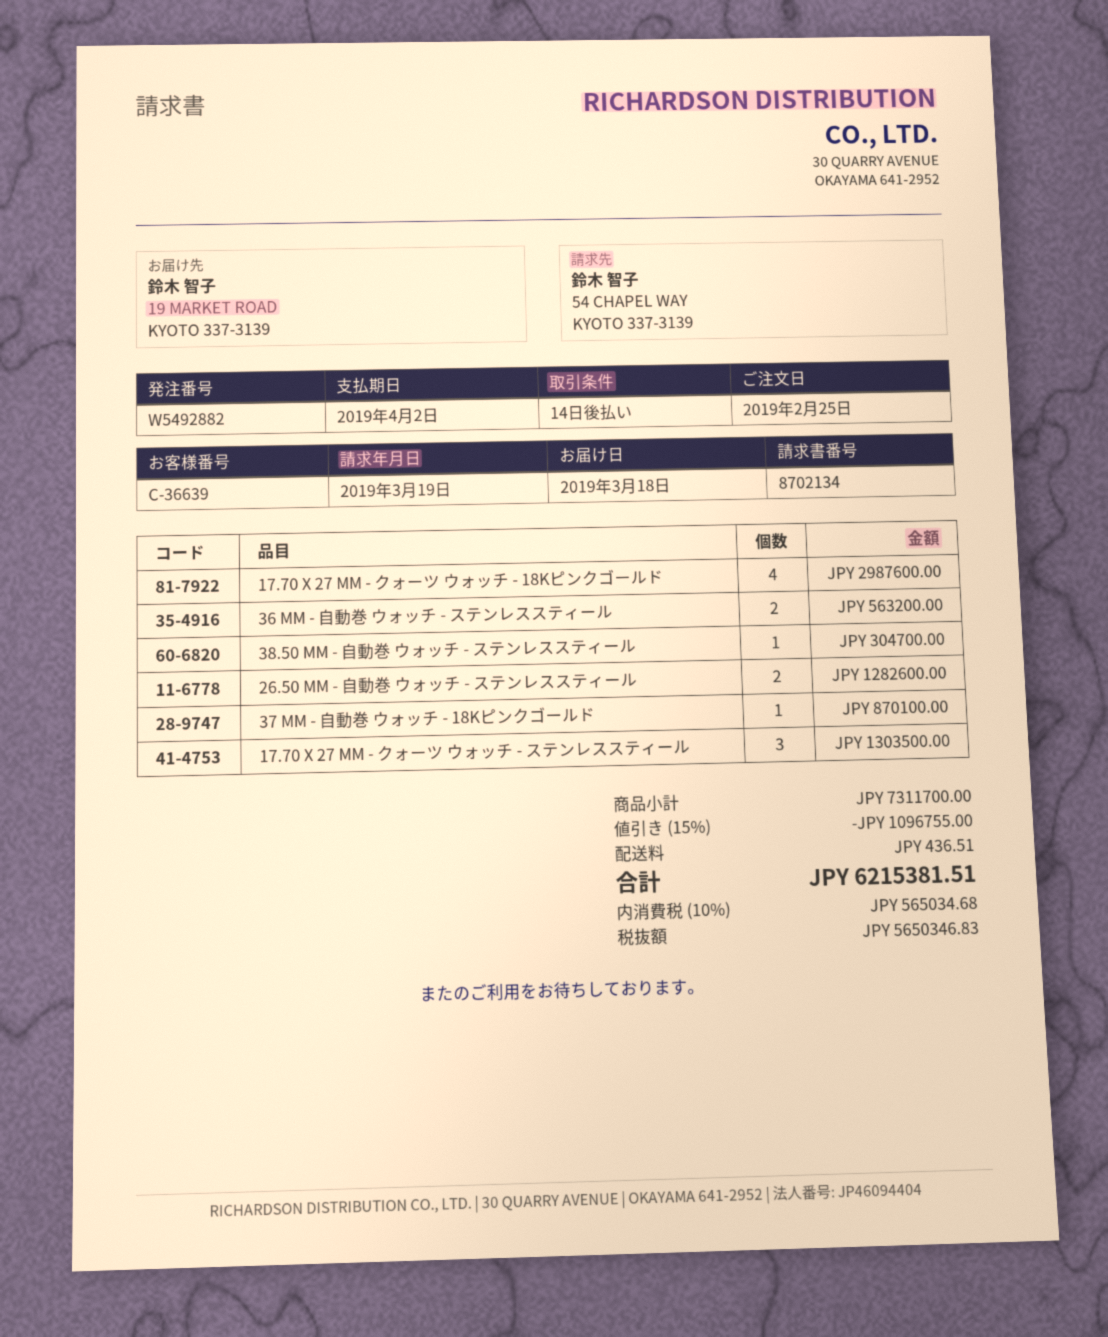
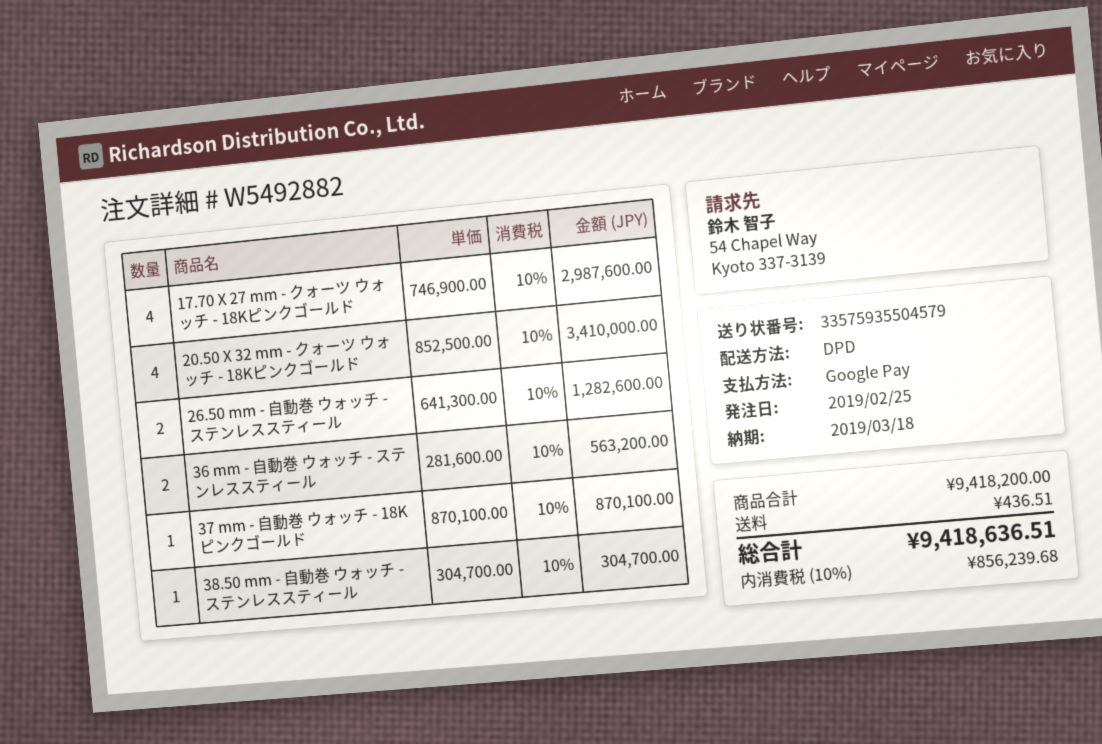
17.70 X 27 MM - クォーツ ウォッチ - ステンレススティール: 3 for 1303500.00 -> none
20.50 X 32 mm - クォーツ ウォッチ - 18Kピンクゴールド: none -> 4 for 3410000.00
subtotal: 7311700.00 -> 9418200.00
discount: 15% = 1096755.00 -> none
tax: 10% = 565034.68 -> 10% = 856239.68
total: 6215381.51 -> 9418636.51

